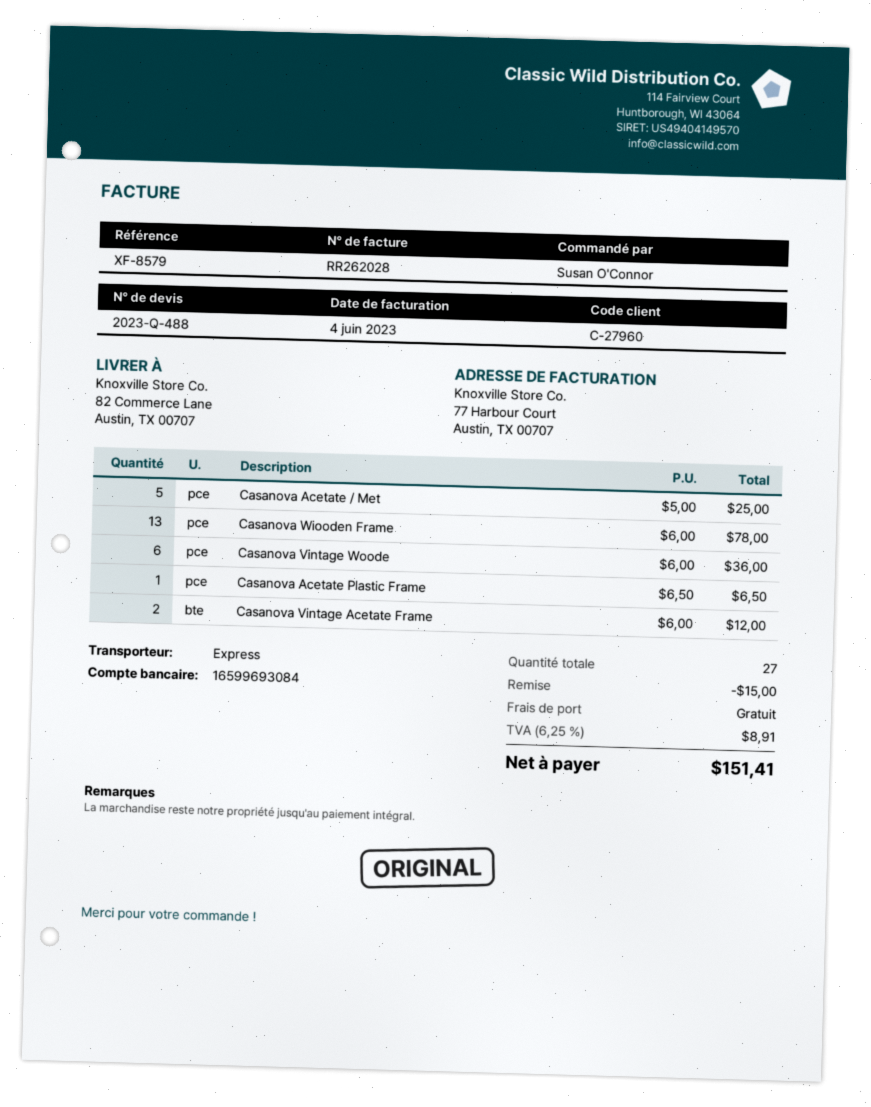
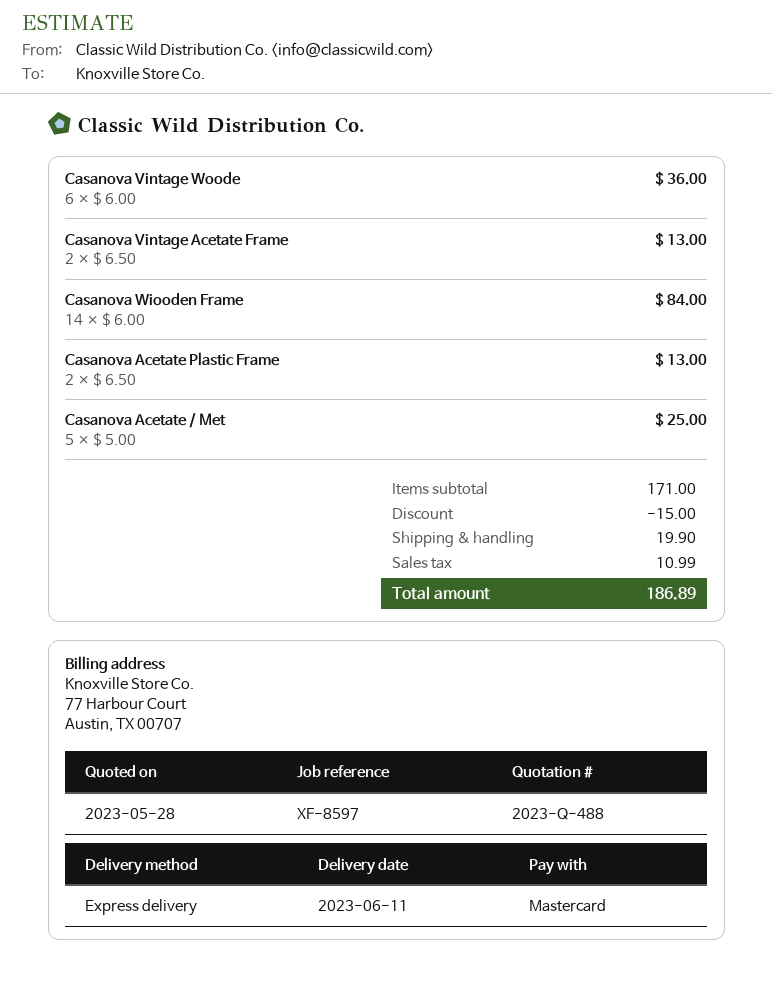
reference: XF-8579 -> XF-8597
Casanova Wiooden Frame: 13 x 6.00 = 78.00 -> 14 x 6.00 = 84.00
Casanova Acetate Plastic Frame: 1 x 6.50 = 6.50 -> 2 x 6.50 = 13.00
Casanova Vintage Acetate Frame: 2 x 6.00 = 12.00 -> 2 x 6.50 = 13.00
shipping: 0.00 -> 19.90
tax: 8.91 -> 10.99
total: 151.41 -> 186.89

